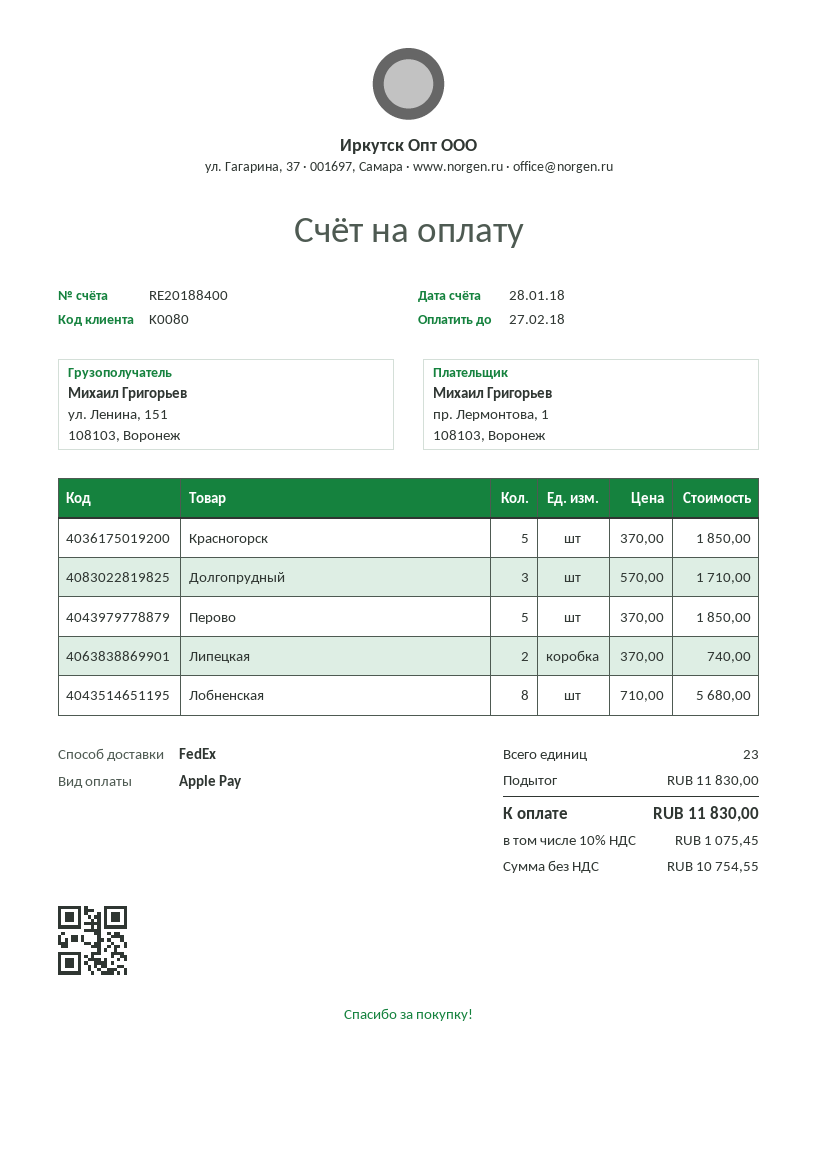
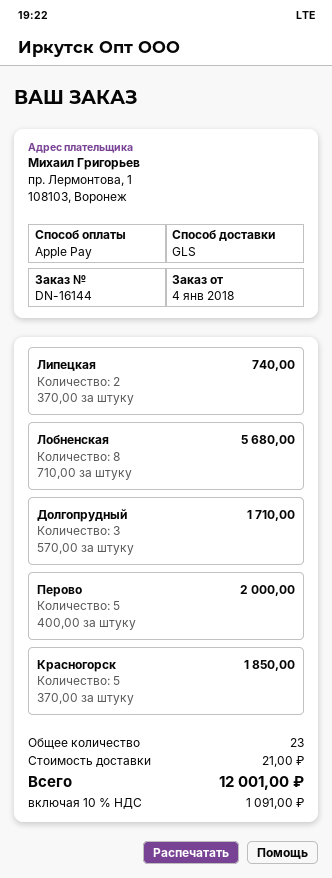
shipping method: FedEx -> GLS
Перово: 5 x 370.00 = 1850.00 -> 5 x 400.00 = 2000.00
shipping: none -> 21.00
tax: 10% = 1075.45 -> 10% = 1091.00
total: 11830.00 -> 12001.00

